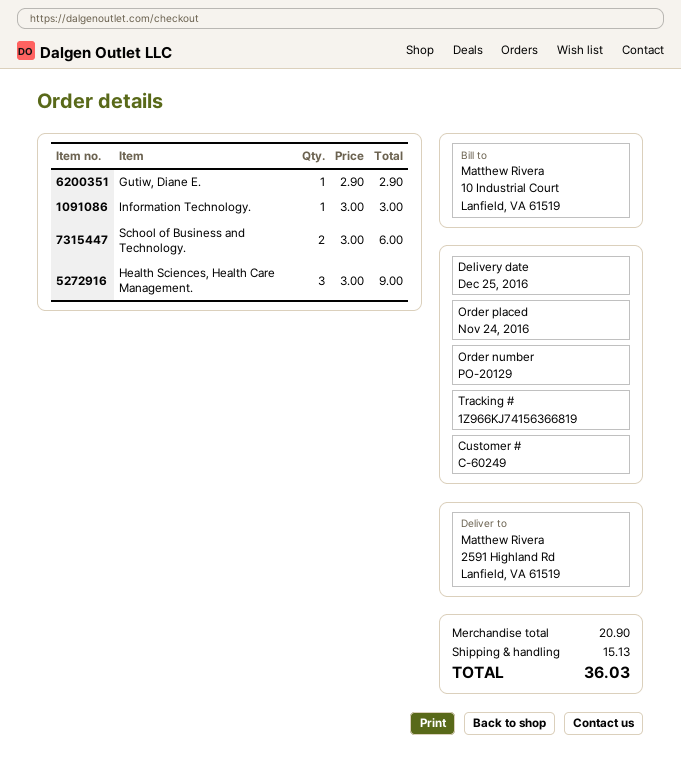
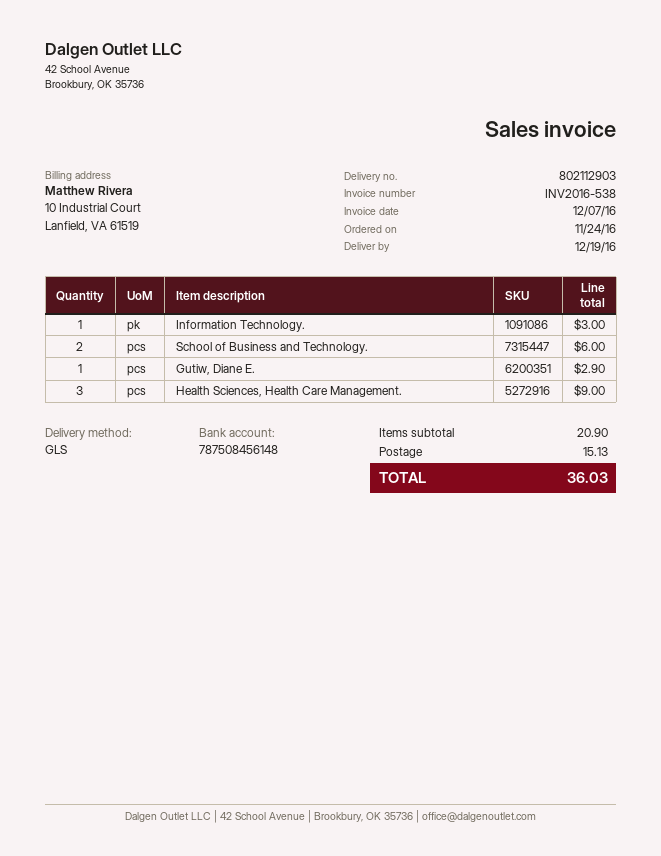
delivery date: 2016-12-25 -> 2016-12-19

